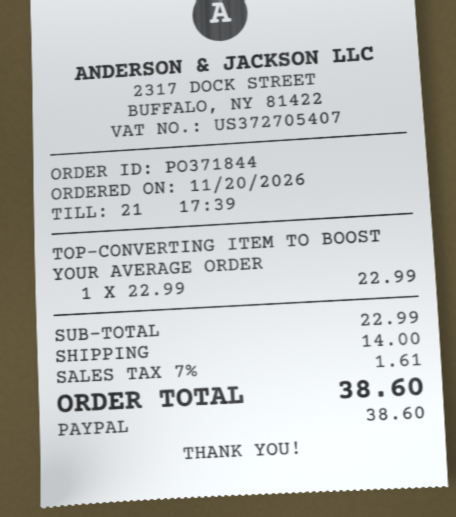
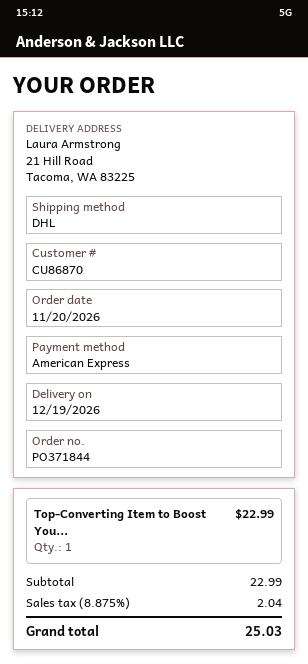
payment method: PayPal -> American Express
shipping: 14.00 -> none
tax: 7% = 1.61 -> 8.875% = 2.04
total: 38.60 -> 25.03

